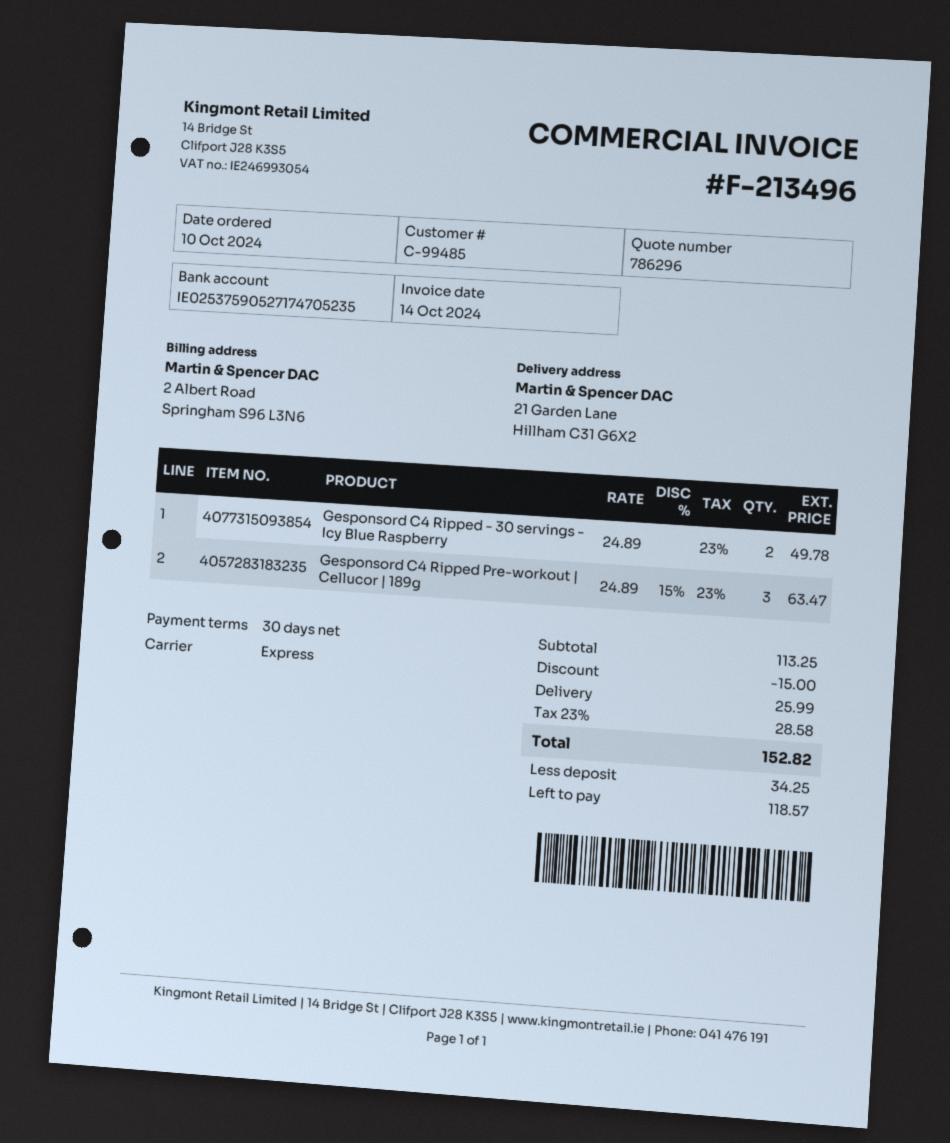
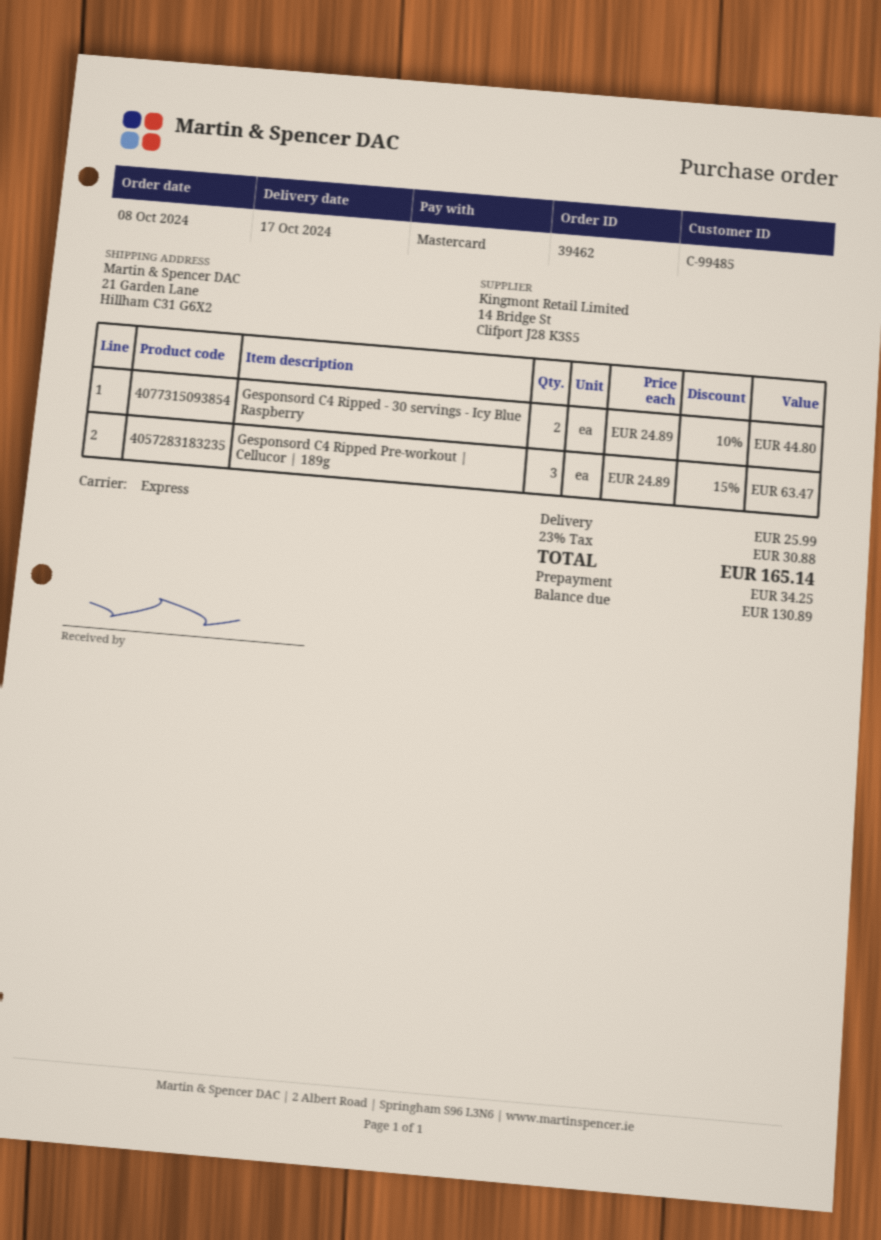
order date: 2024-10-10 -> 2024-10-08
Gesponsord C4 Ripped - 30 servings - Icy Blue Raspberry: 2 x 24.89 = 49.78 -> 2 x 24.89 - 10% = 44.80
discount: 15.00 -> none
tax: 23% = 28.58 -> 23% = 30.88
total: 152.82 -> 165.14
balance: 118.57 -> 130.89

